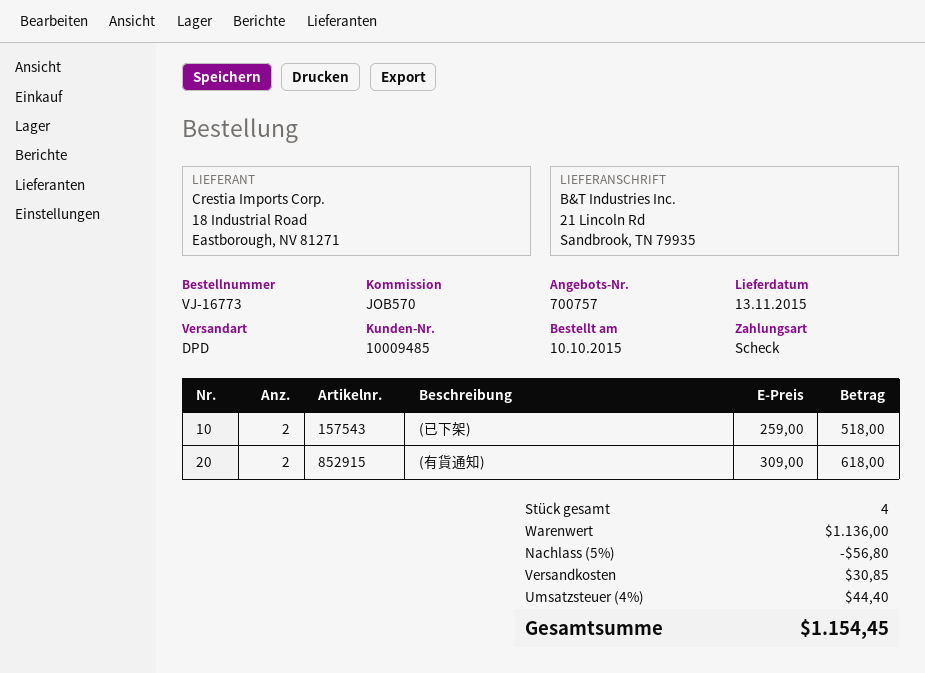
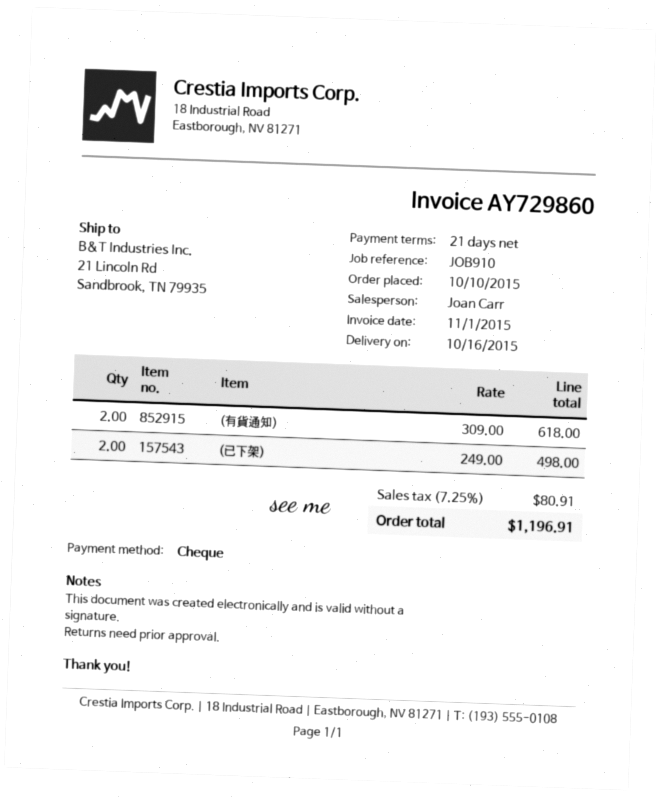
delivery date: 2015-11-13 -> 2015-10-16
reference: JOB570 -> JOB910
(已下架): 2 x 259.00 = 518.00 -> 2 x 249.00 = 498.00
discount: 5% = 56.80 -> none
shipping: 30.85 -> none
tax: 4% = 44.40 -> 7.25% = 80.91
total: 1154.45 -> 1196.91

